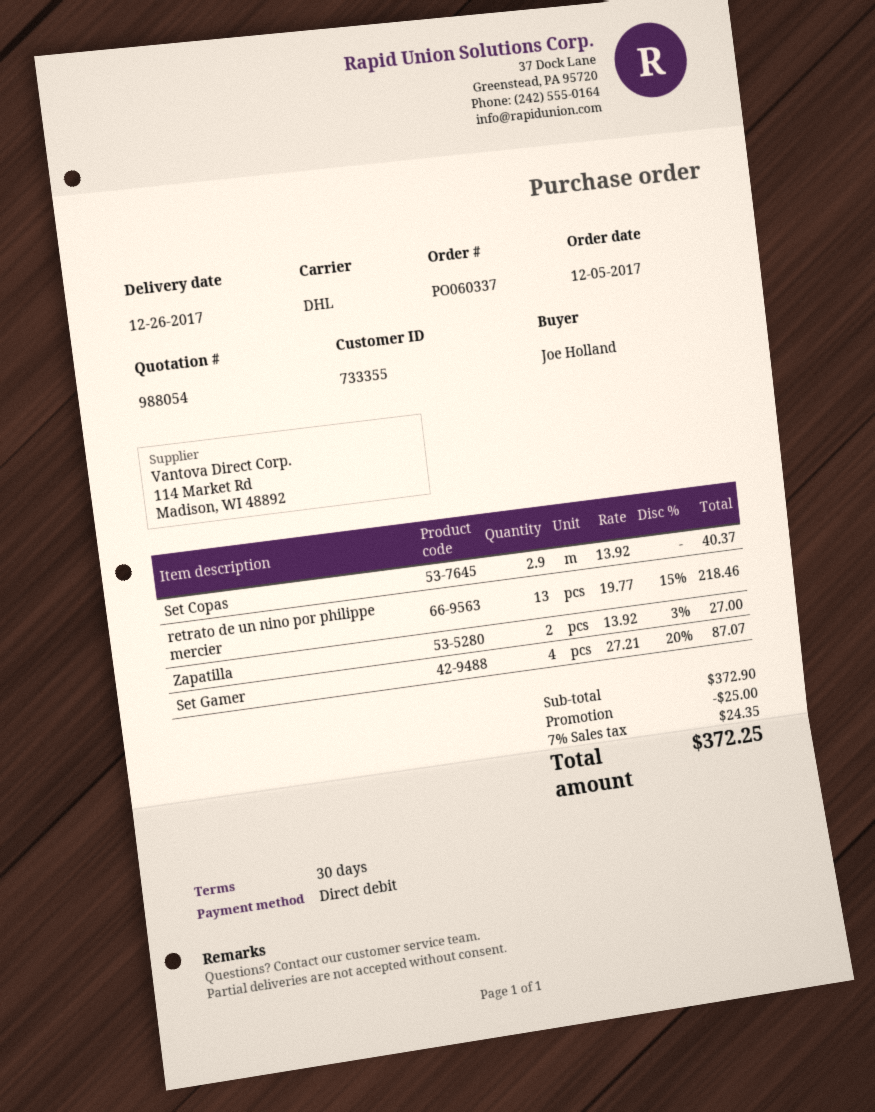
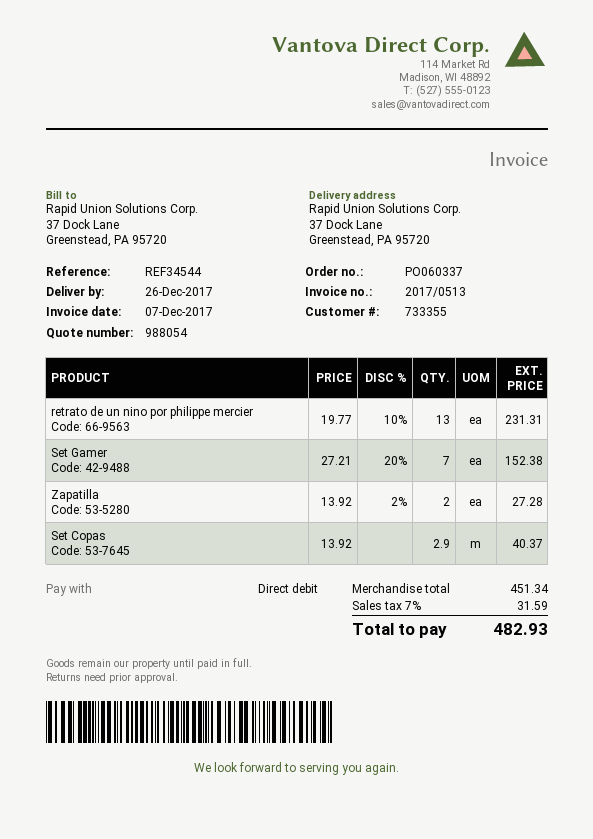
retrato de un nino por philippe mercier: 13 x 19.77 - 15% = 218.46 -> 13 x 19.77 - 10% = 231.31
Zapatilla: 2 x 13.92 - 3% = 27.00 -> 2 x 13.92 - 2% = 27.28
Set Gamer: 4 x 27.21 - 20% = 87.07 -> 7 x 27.21 - 20% = 152.38
subtotal: 372.90 -> 451.34
discount: 25.00 -> none
tax: 7% = 24.35 -> 7% = 31.59
total: 372.25 -> 482.93

